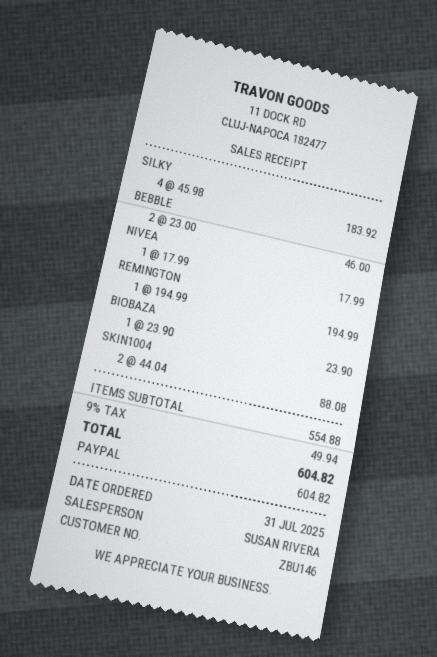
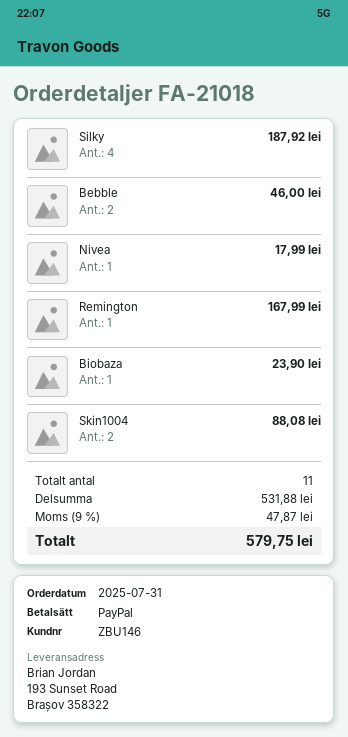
SILKY: 4 for 183.92 -> 4 for 187.92
REMINGTON: 1 for 194.99 -> 1 for 167.99
subtotal: 554.88 -> 531.88
tax: 9% = 49.94 -> 9% = 47.87
total: 604.82 -> 579.75

